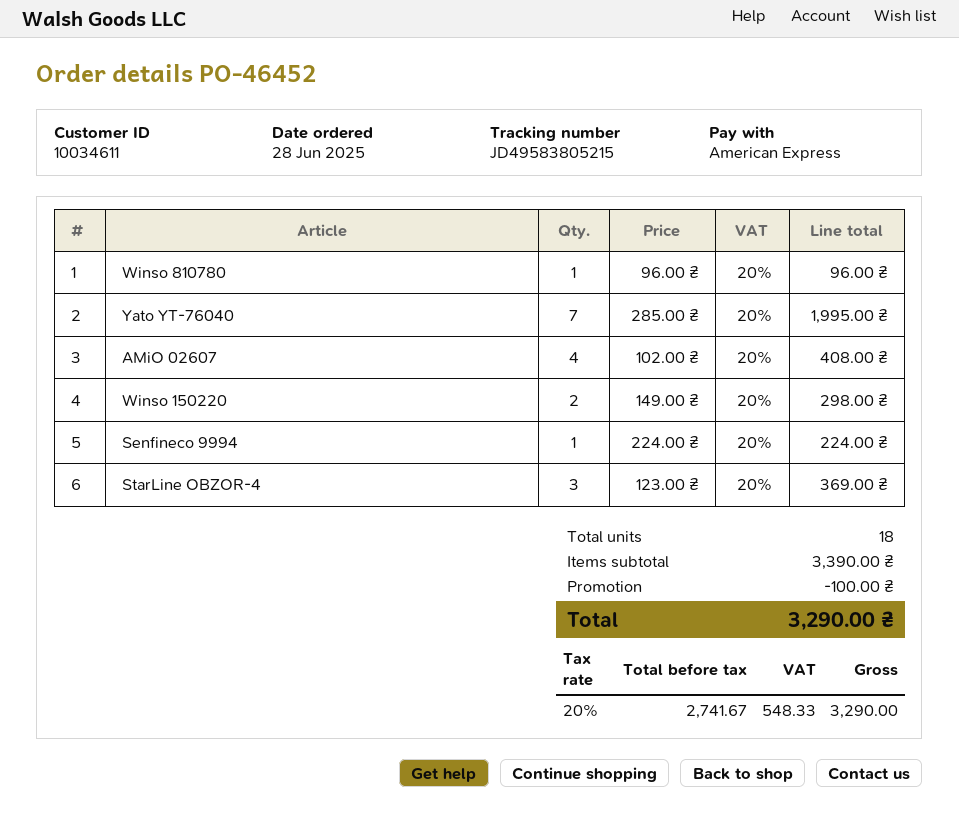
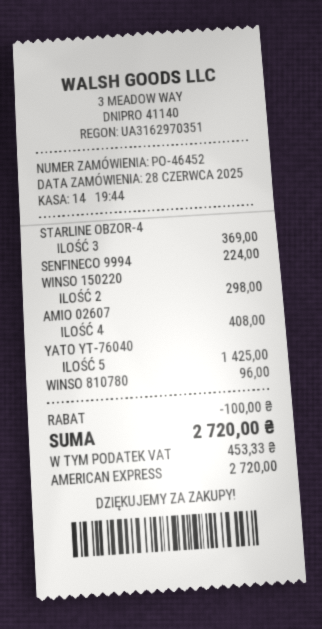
Yato YT-76040: 7 for 1995.00 -> 5 for 1425.00
tax: 548.33 -> 453.33
total: 3290.00 -> 2720.00

